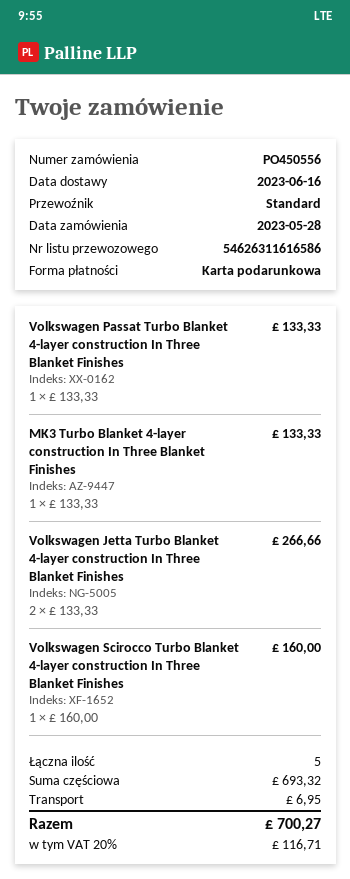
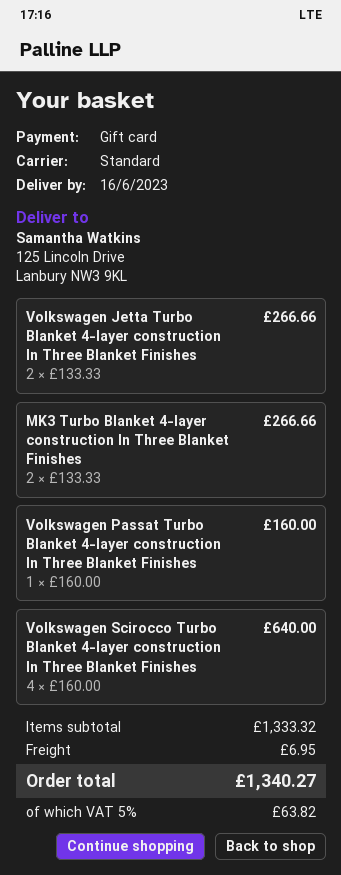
Volkswagen Passat Turbo Blanket 4-layer construction In Three Blanket Finishes: 1 x 133.33 = 133.33 -> 1 x 160.00 = 160.00
MK3 Turbo Blanket 4-layer construction In Three Blanket Finishes: 1 x 133.33 = 133.33 -> 2 x 133.33 = 266.66
Volkswagen Scirocco Turbo Blanket 4-layer construction In Three Blanket Finishes: 1 x 160.00 = 160.00 -> 4 x 160.00 = 640.00
subtotal: 693.32 -> 1333.32
tax: 20% = 116.71 -> 5% = 63.82
total: 700.27 -> 1340.27

